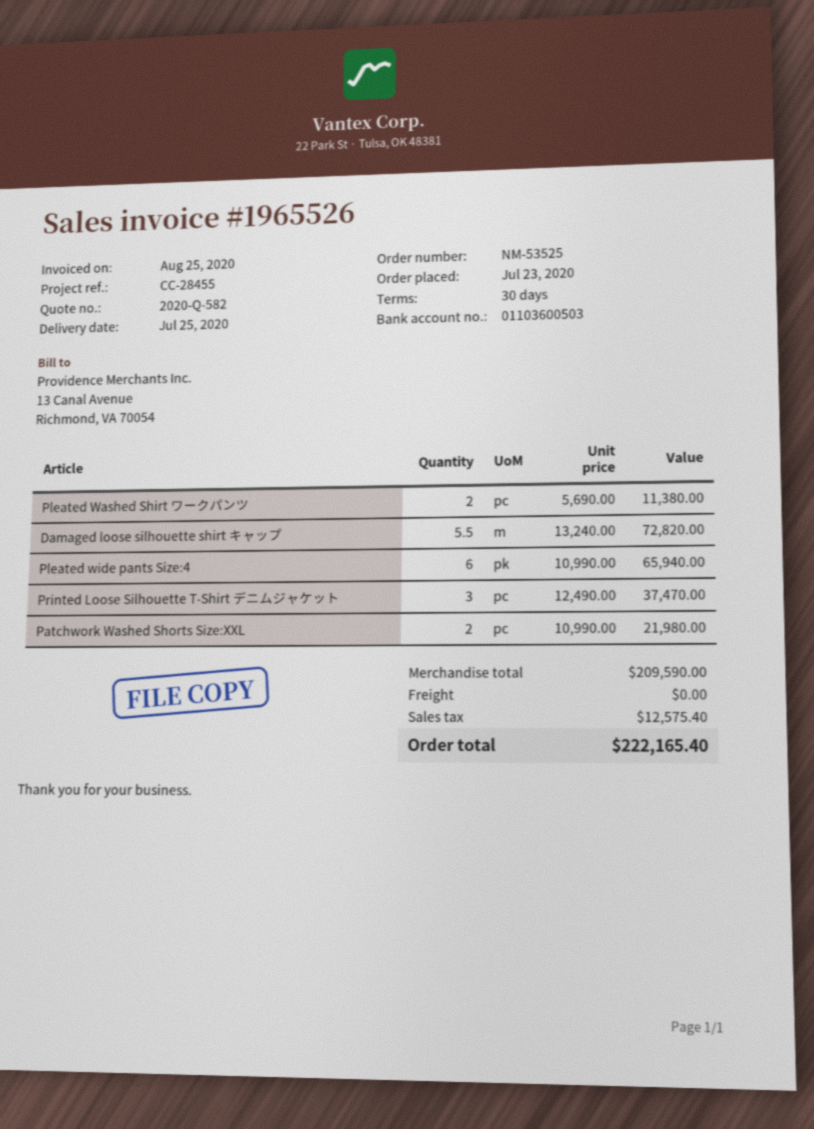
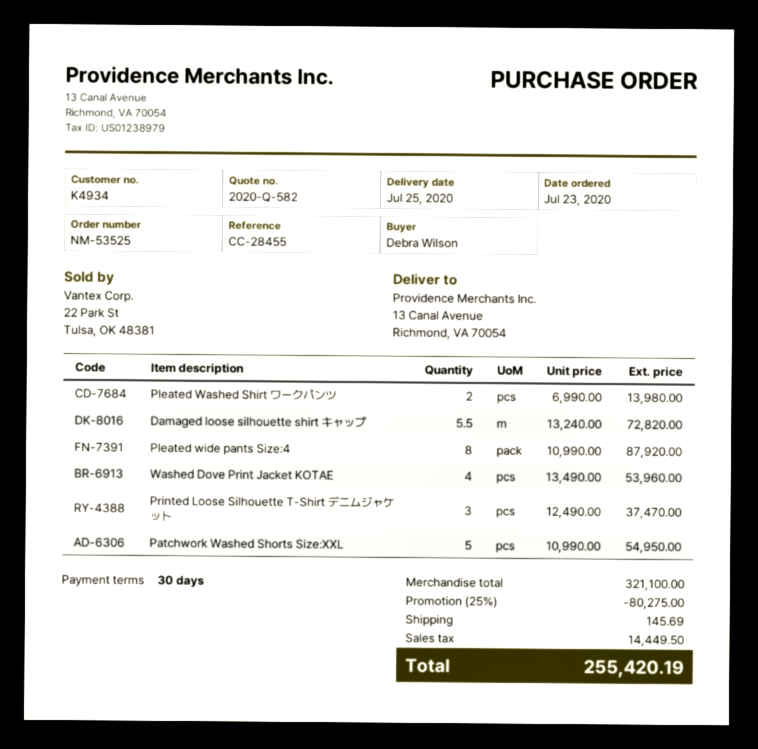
Pleated Washed Shirt ワークパンツ: 2 x 5690.00 = 11380.00 -> 2 x 6990.00 = 13980.00
Pleated wide pants Size:4: 6 x 10990.00 = 65940.00 -> 8 x 10990.00 = 87920.00
Patchwork Washed Shorts Size:XXL: 2 x 10990.00 = 21980.00 -> 5 x 10990.00 = 54950.00
Washed Dove Print Jacket KOTAE: none -> 4 x 13490.00 = 53960.00
subtotal: 209590.00 -> 321100.00
discount: none -> 25% = 80275.00
shipping: 0.00 -> 145.69
tax: 12575.40 -> 14449.50
total: 222165.40 -> 255420.19

